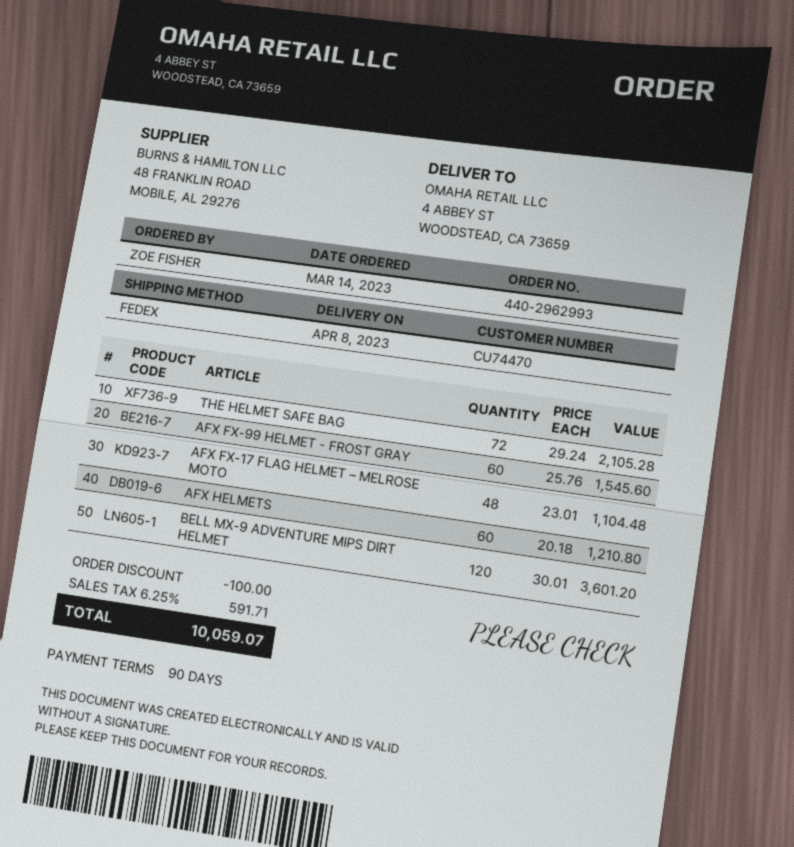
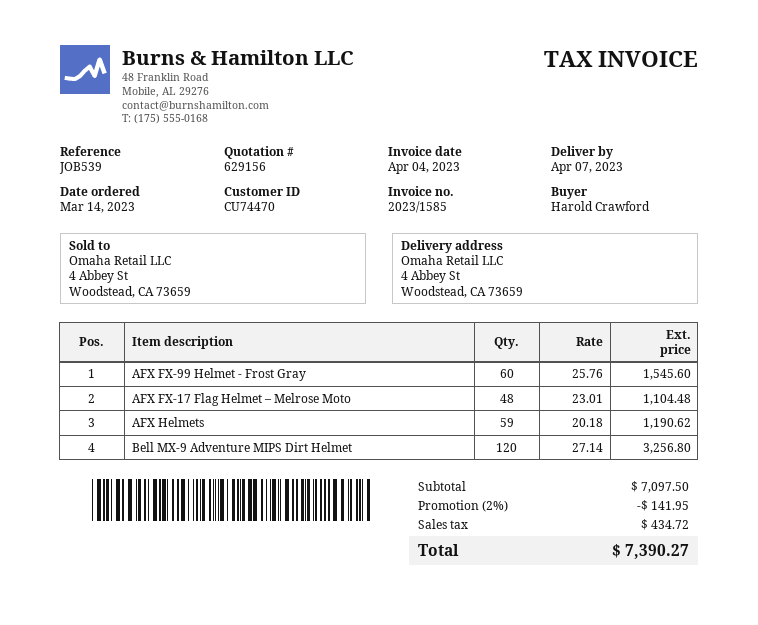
delivery date: 2023-04-08 -> 2023-04-07
ordered by: ZOE FISHER -> Harold Crawford
THE HELMET SAFE BAG: 72 x 29.24 = 2105.28 -> none
AFX HELMETS: 60 x 20.18 = 1210.80 -> 59 x 20.18 = 1190.62
BELL MX-9 ADVENTURE MIPS DIRT HELMET: 120 x 30.01 = 3601.20 -> 120 x 27.14 = 3256.80
discount: 100.00 -> 141.95
tax: 591.71 -> 434.72
total: 10059.07 -> 7390.27

